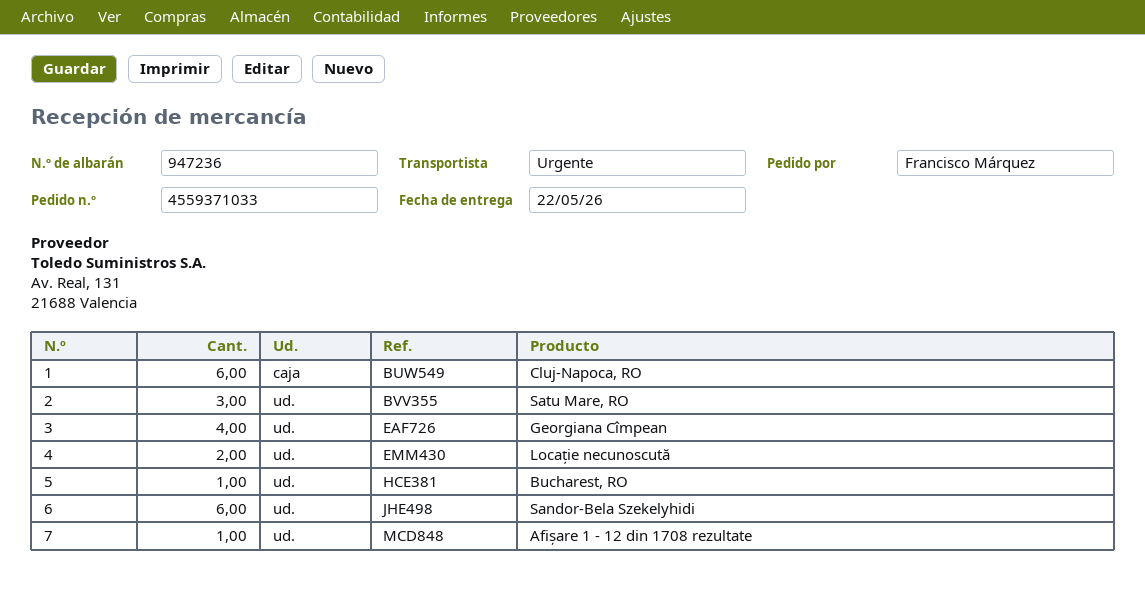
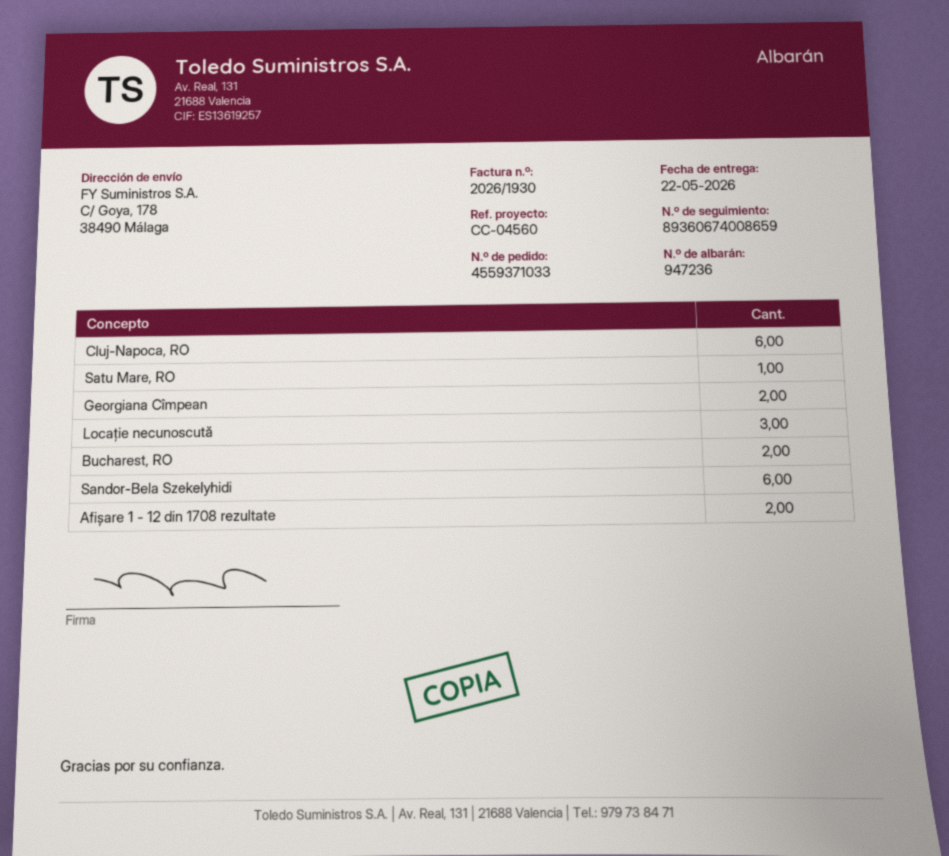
Satu Mare, RO: 3 -> 1
Georgiana Cîmpean: 4 -> 2
Locație necunoscută: 2 -> 3
Bucharest, RO: 1 -> 2
Afișare 1 - 12 din 1708 rezultate: 1 -> 2

